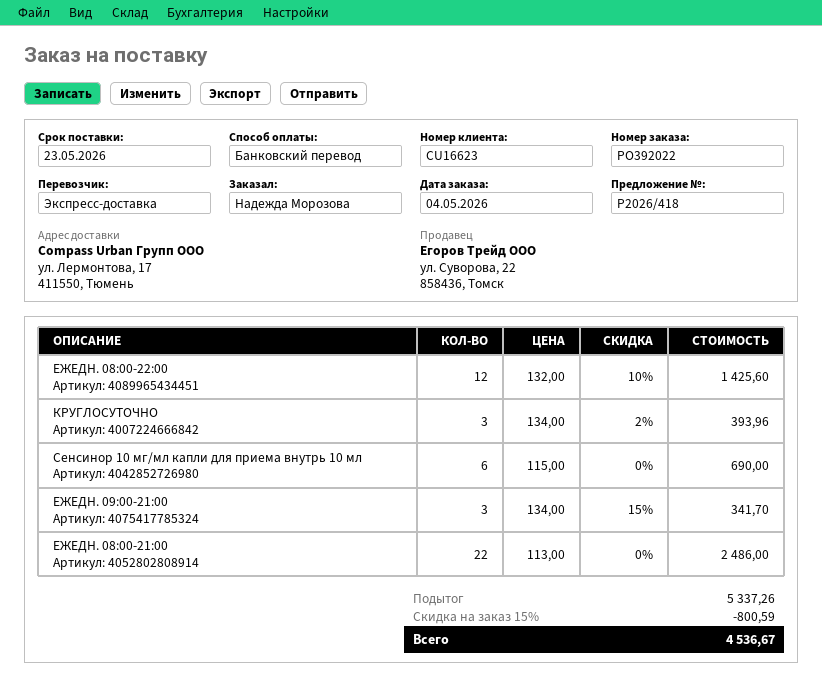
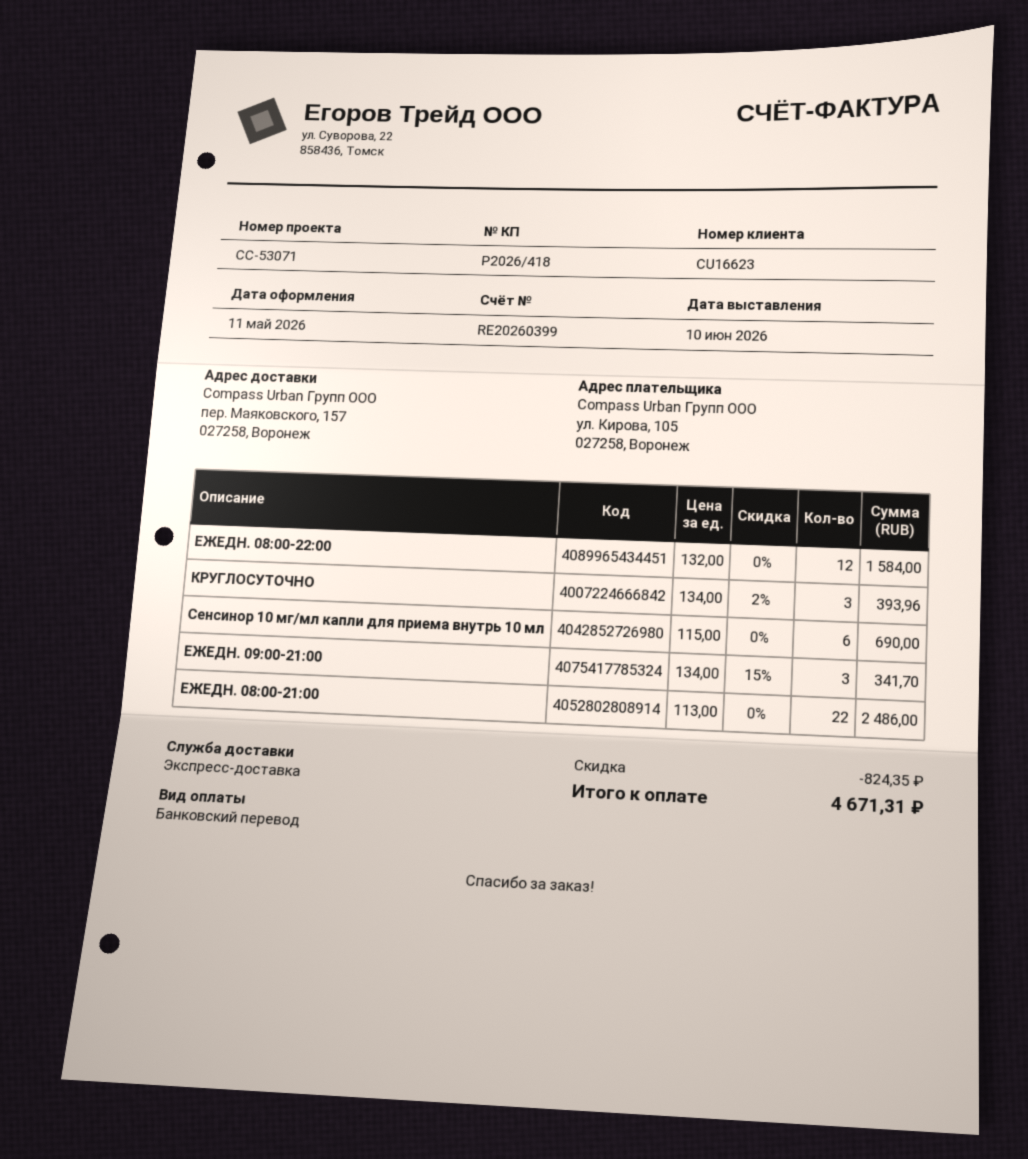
order date: 2026-05-04 -> 2026-05-11
ship to: ул. Лермонтова, 17, 411550, Тюмень -> пер. Маяковского, 157, 027258, Воронеж
ЕЖЕДН. 08:00-22:00: 12 x 132.00 - 10% = 1425.60 -> 12 x 132.00 = 1584.00
discount: 800.59 -> 824.35
total: 4536.67 -> 4671.31

